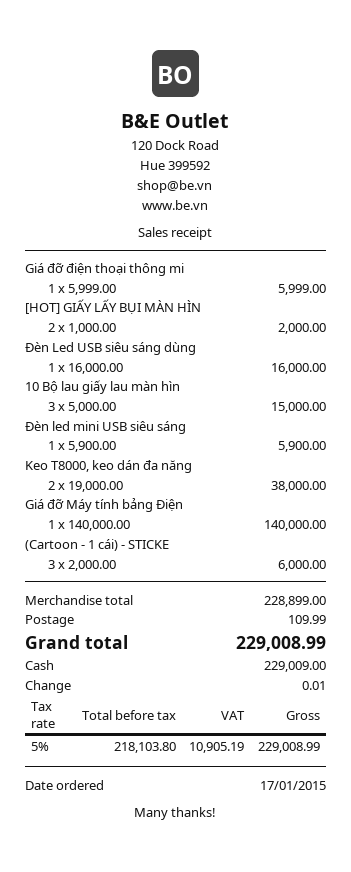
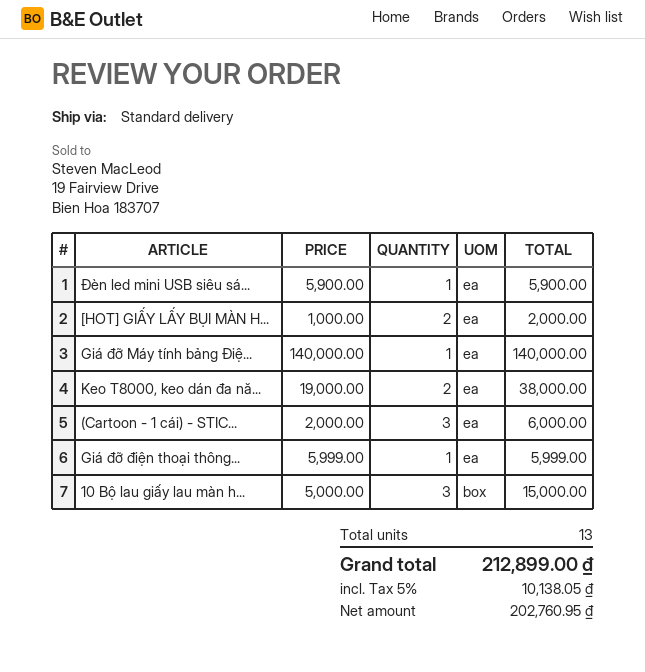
Đèn Led USB siêu sáng dùng: 1 x 16000.00 = 16000.00 -> none
shipping: 109.99 -> none
net: 218103.80 -> 202760.95
tax: 5% = 10905.19 -> 5% = 10138.05
total: 229008.99 -> 212899.00

